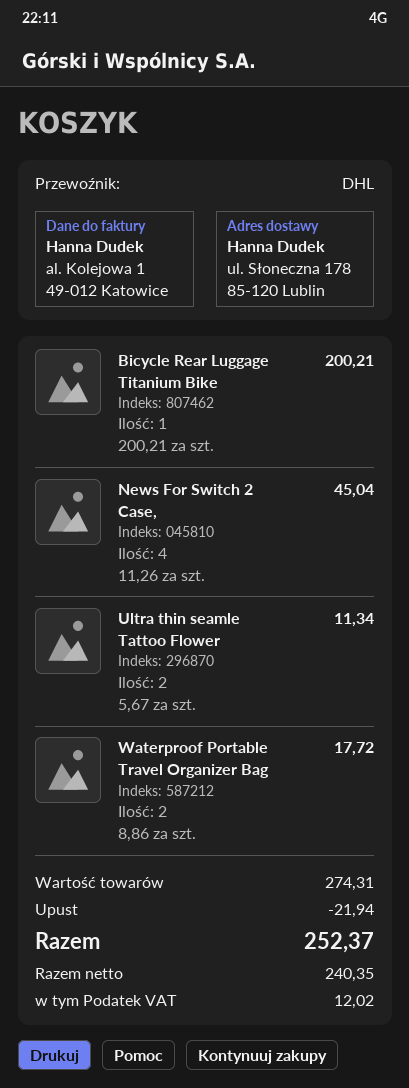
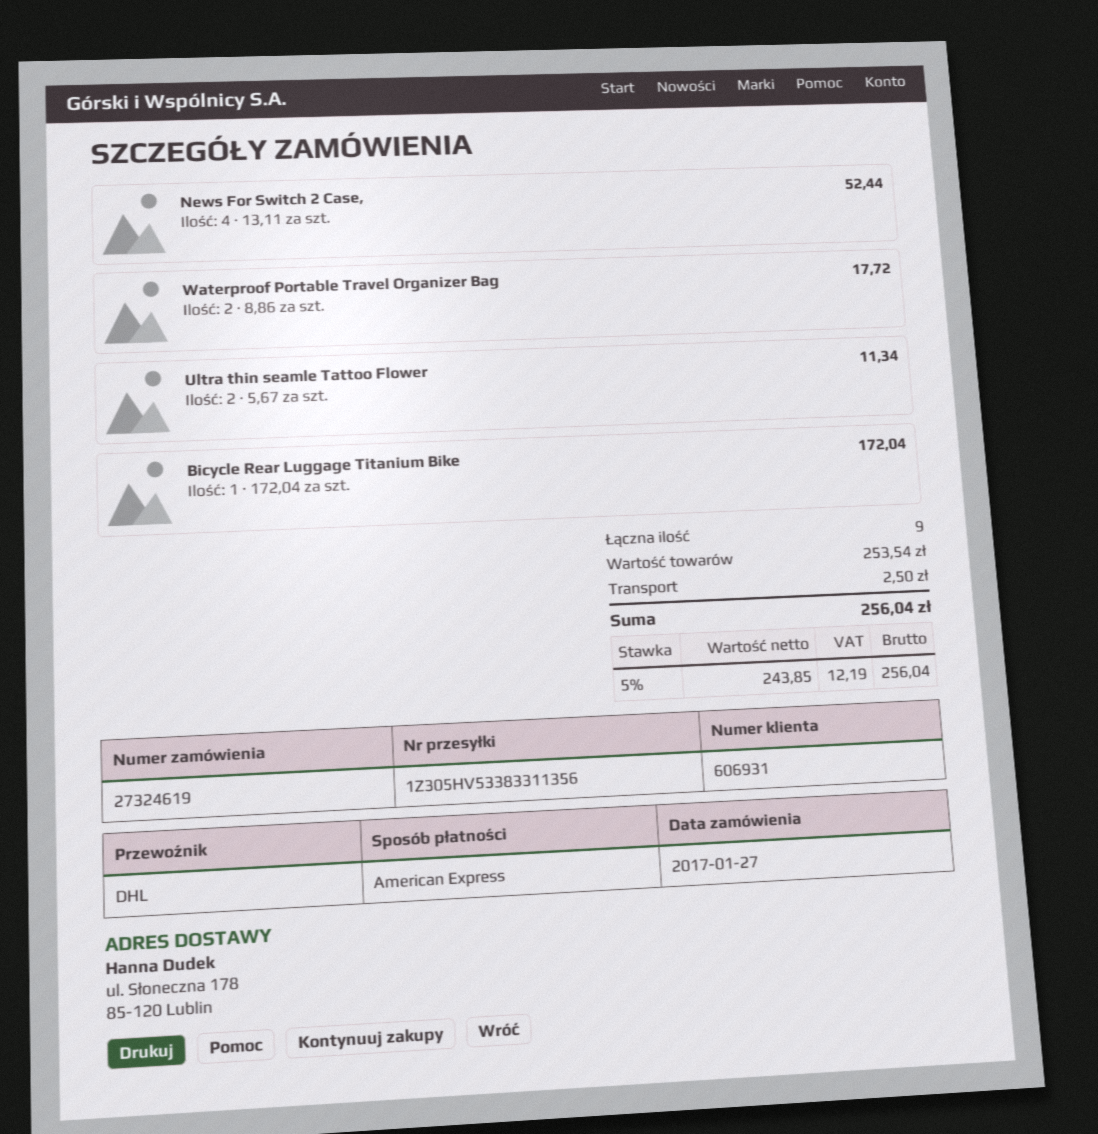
Bicycle Rear Luggage Titanium Bike: 1 x 200.21 = 200.21 -> 1 x 172.04 = 172.04
News For Switch 2 Case,: 4 x 11.26 = 45.04 -> 4 x 13.11 = 52.44
subtotal: 274.31 -> 253.54
discount: 21.94 -> none
shipping: none -> 2.50
net: 240.35 -> 243.85
tax: 12.02 -> 12.19
total: 252.37 -> 256.04

